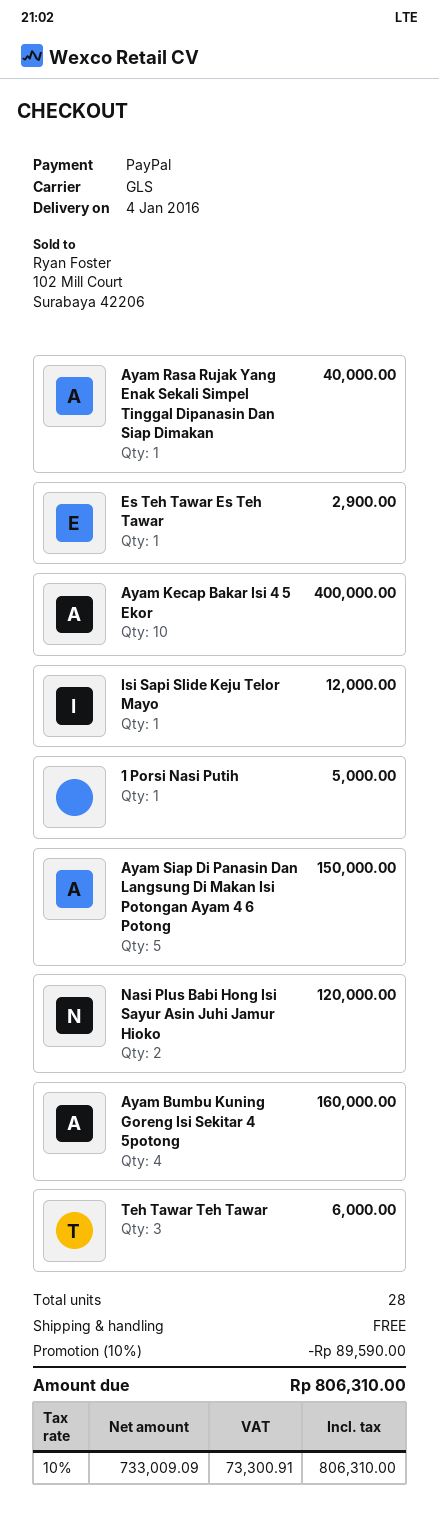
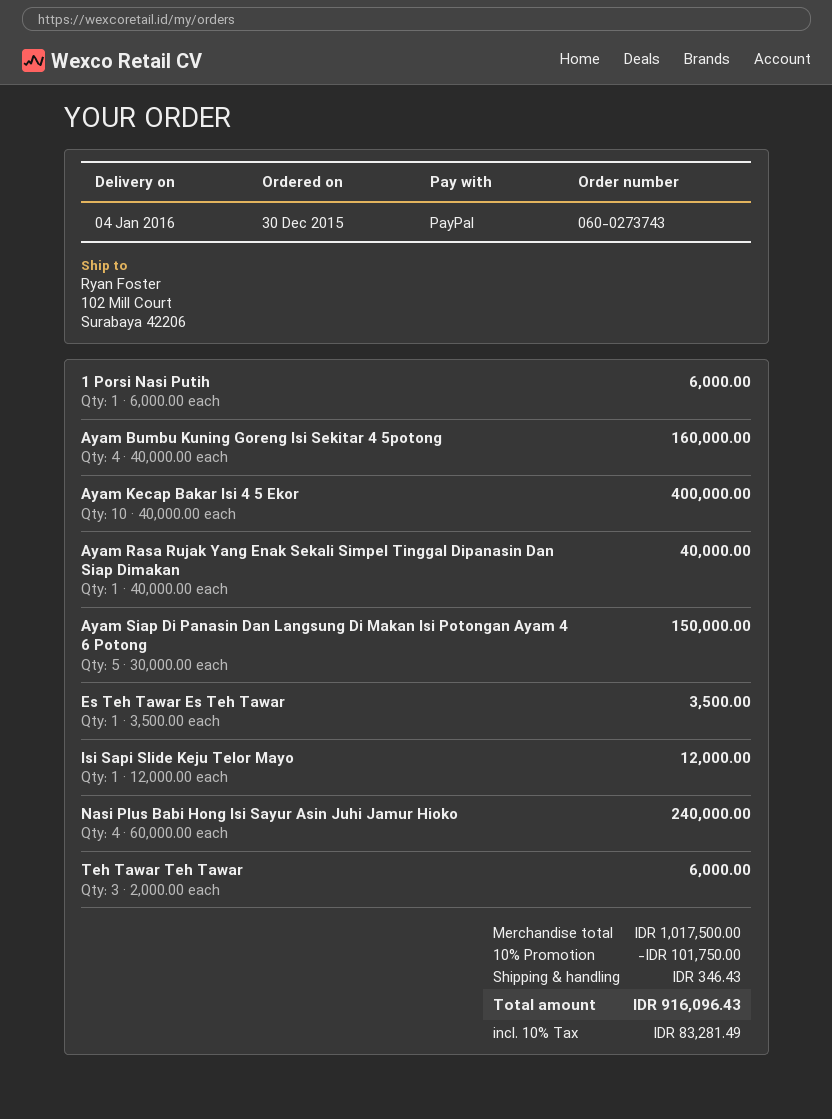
Es Teh Tawar Es Teh Tawar: 1 for 2900.00 -> 1 for 3500.00
1 Porsi Nasi Putih: 1 for 5000.00 -> 1 for 6000.00
Nasi Plus Babi Hong Isi Sayur Asin Juhi Jamur Hioko: 2 for 120000.00 -> 4 for 240000.00
discount: 10% = 89590.00 -> 10% = 101750.00
shipping: 0.00 -> 346.43
tax: 10% = 73300.91 -> 10% = 83281.49
total: 806310.00 -> 916096.43

